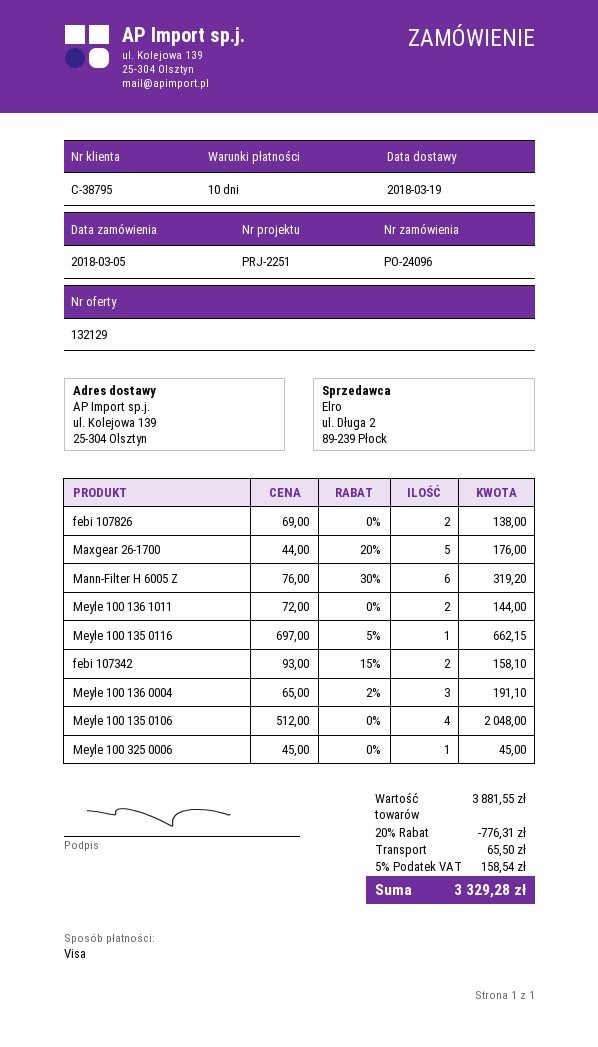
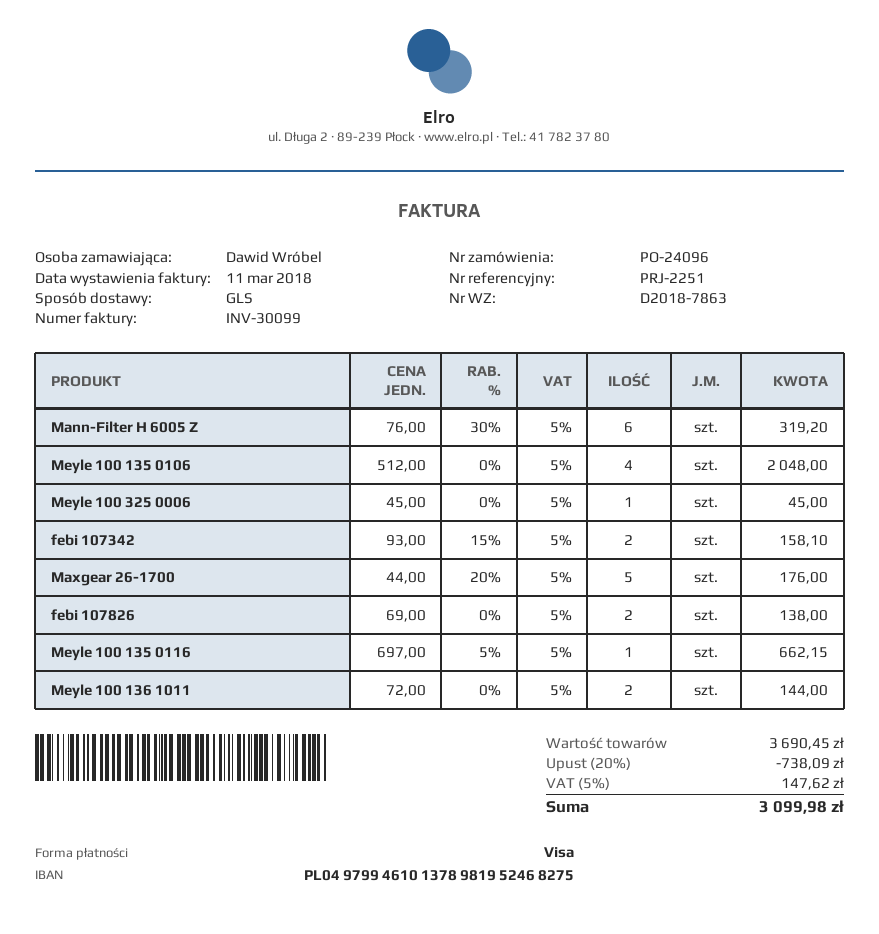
Meyle 100 136 0004: 3 x 65.00 - 2% = 191.10 -> none
subtotal: 3881.55 -> 3690.45
discount: 20% = 776.31 -> 20% = 738.09
shipping: 65.50 -> none
tax: 5% = 158.54 -> 5% = 147.62
total: 3329.28 -> 3099.98

